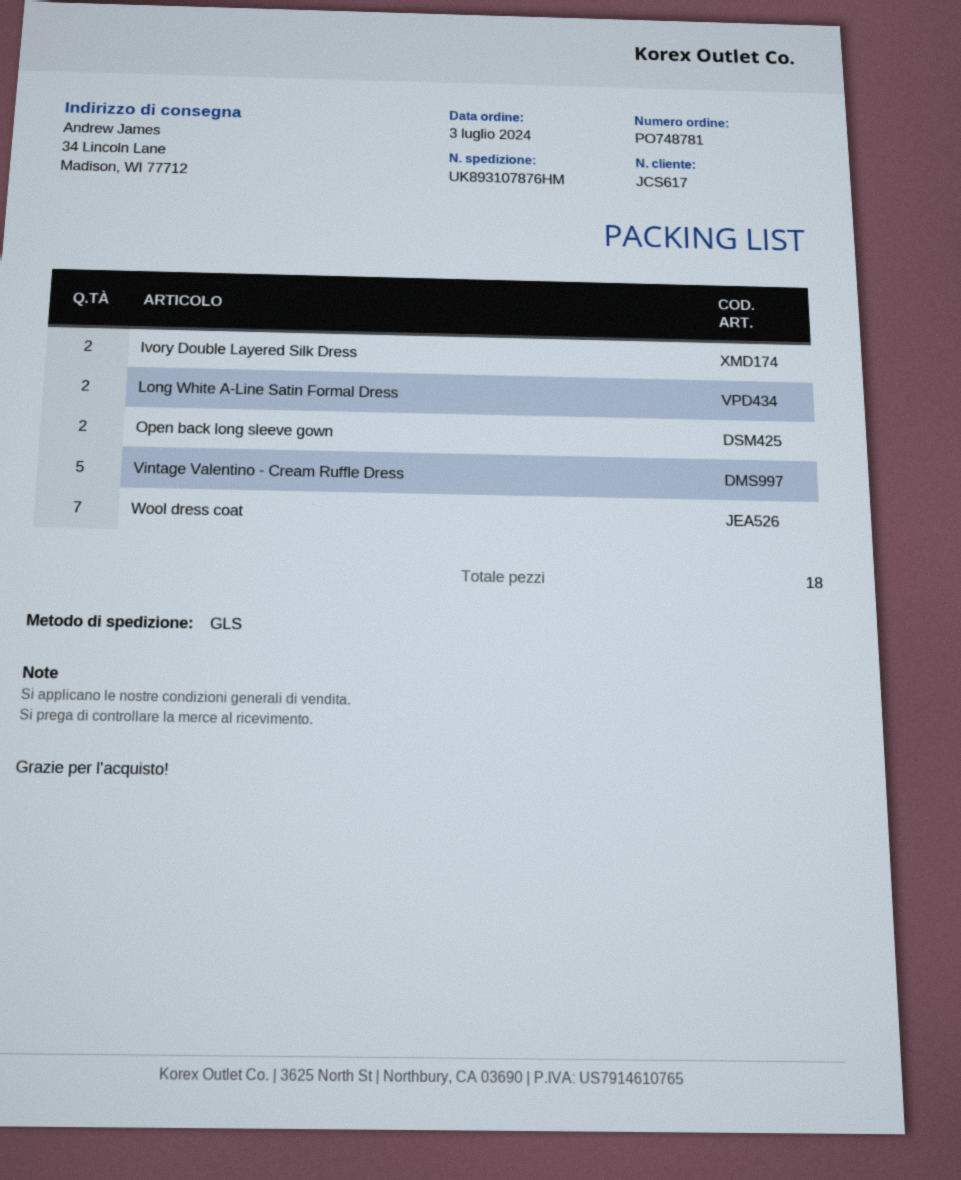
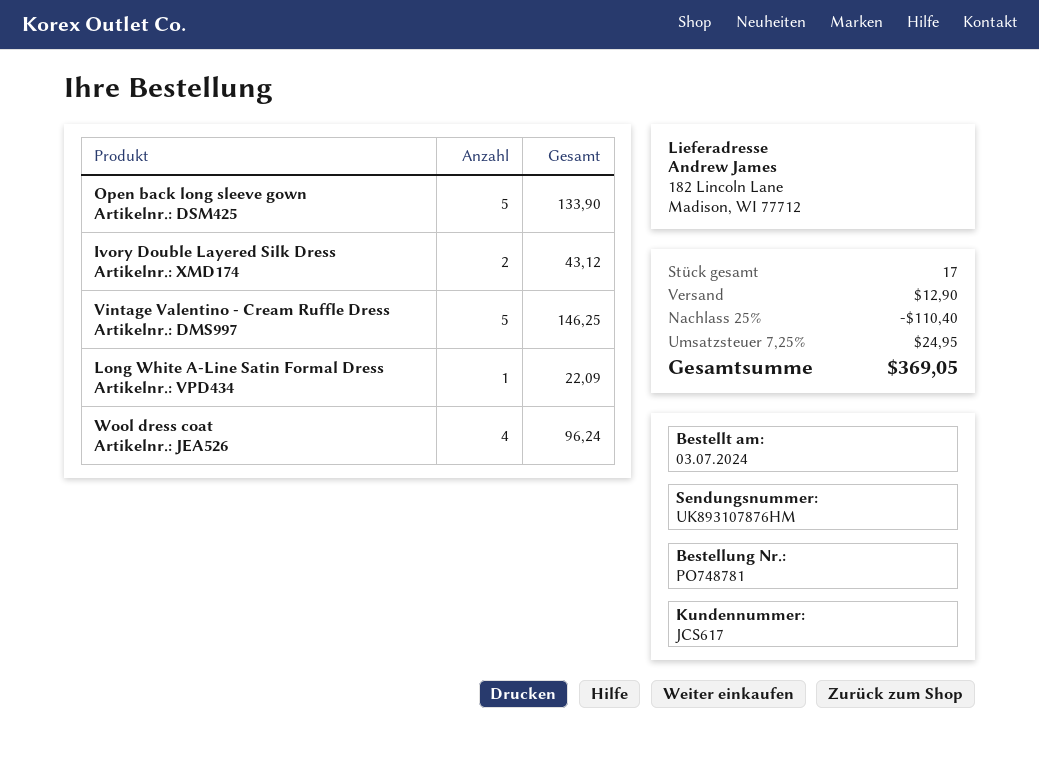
ship to: 34 Lincoln Lane, Madison, WI 77712 -> 182 Lincoln Lane, Madison, WI 77712
Long White A-Line Satin Formal Dress: 2 -> 1
Open back long sleeve gown: 2 -> 5
Wool dress coat: 7 -> 4
total quantity: 18 -> 17

